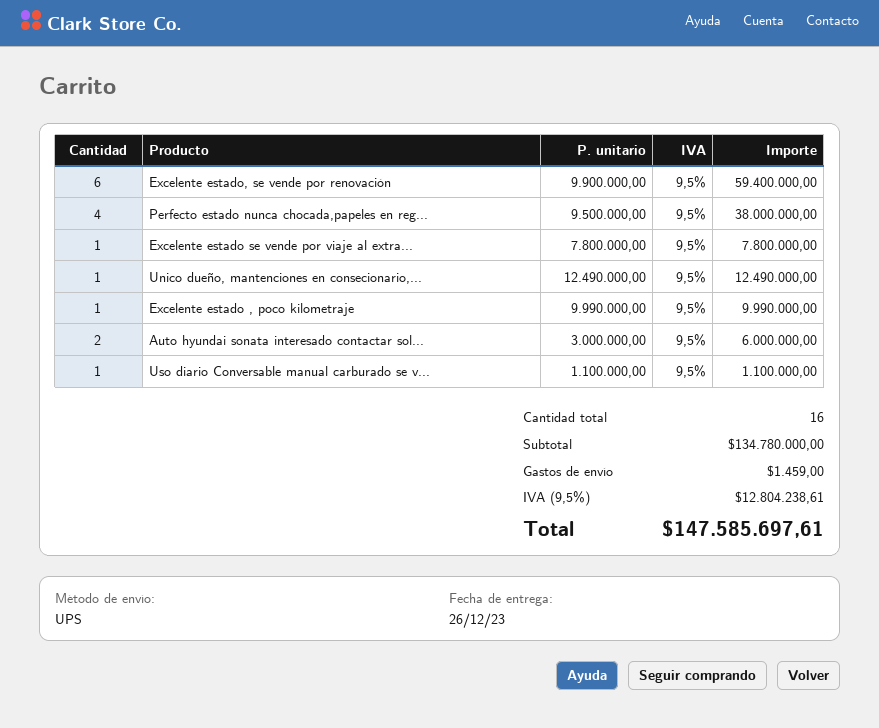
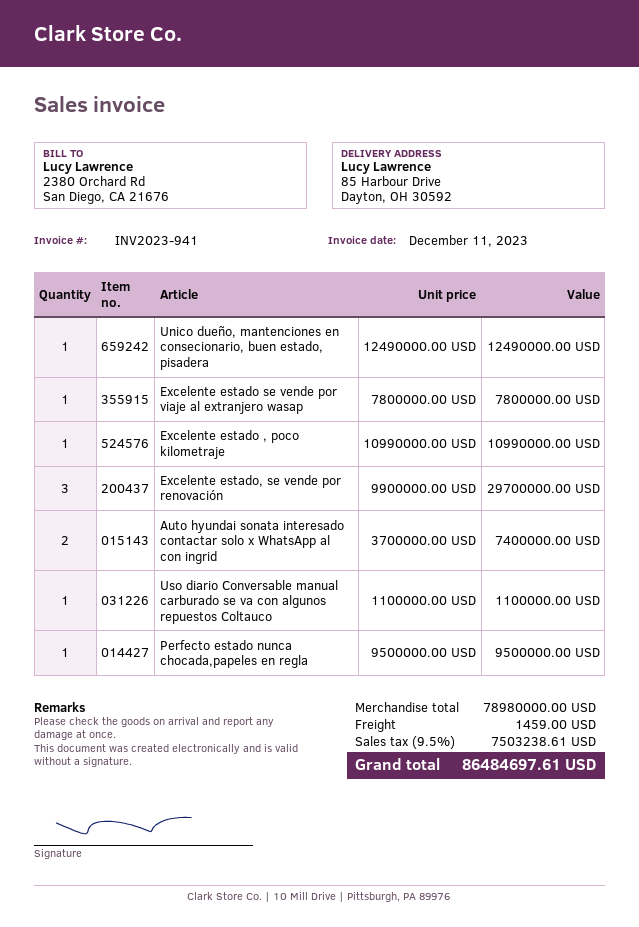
Excelente estado, se vende por renovación: 6 x 9900000.00 = 59400000.00 -> 3 x 9900000.00 = 29700000.00
Perfecto estado nunca chocada,papeles en reg...: 4 x 9500000.00 = 38000000.00 -> 1 x 9500000.00 = 9500000.00
Excelente estado , poco kilometraje: 1 x 9990000.00 = 9990000.00 -> 1 x 10990000.00 = 10990000.00
Auto hyundai sonata interesado contactar sol...: 2 x 3000000.00 = 6000000.00 -> 2 x 3700000.00 = 7400000.00
subtotal: 134780000.00 -> 78980000.00
tax: 9.5% = 12804238.61 -> 9.5% = 7503238.61
total: 147585697.61 -> 86484697.61

